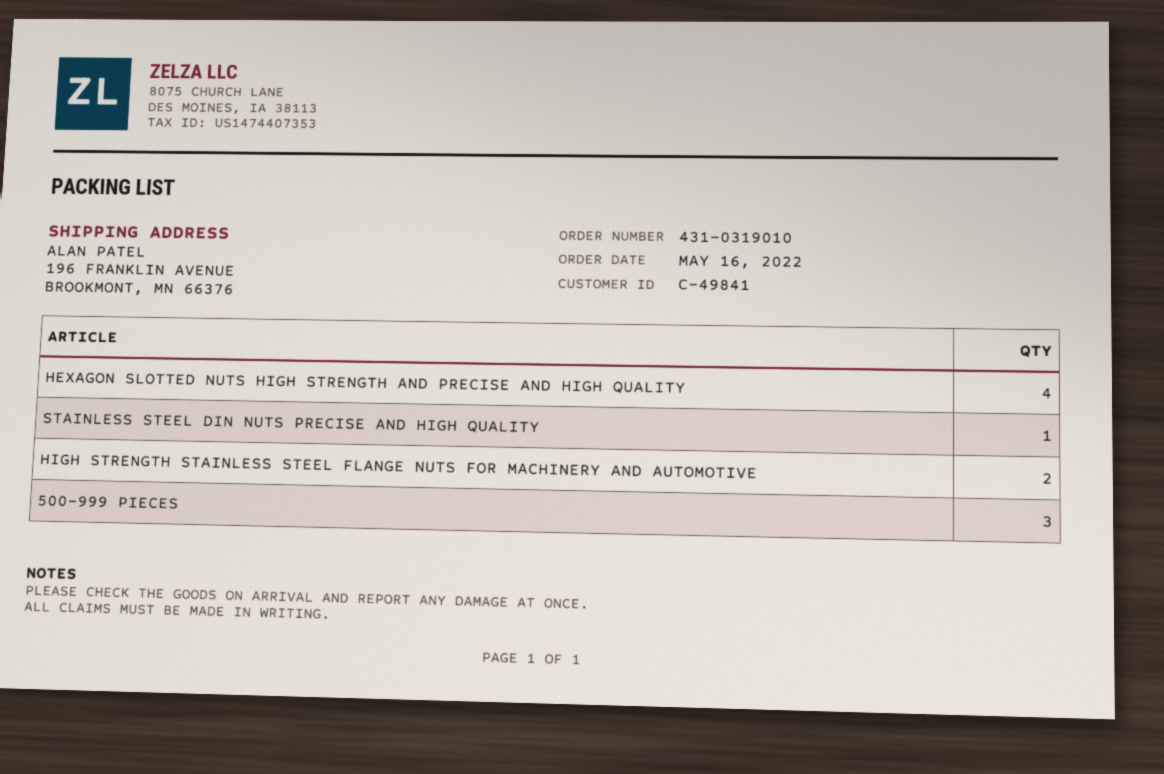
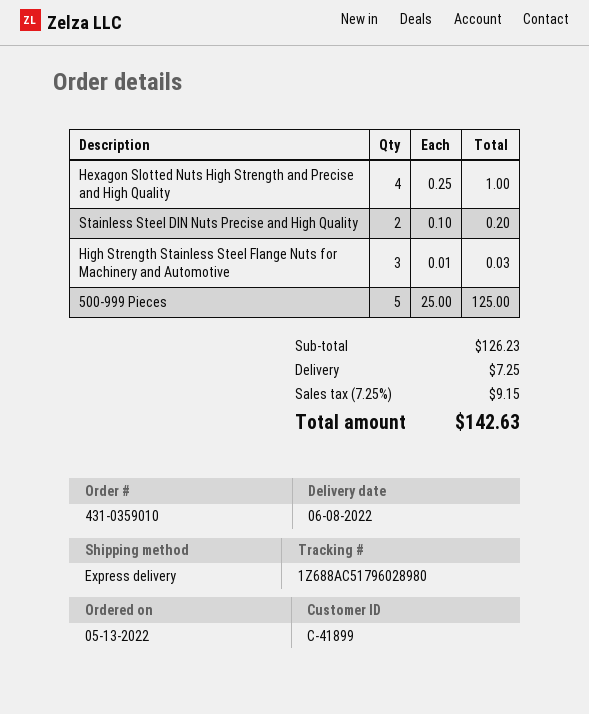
order number: 431-0319010 -> 431-0359010
order date: 2022-05-16 -> 2022-05-13
customer number: C-49841 -> C-41899
STAINLESS STEEL DIN NUTS PRECISE AND HIGH QUALITY: 1 -> 2
HIGH STRENGTH STAINLESS STEEL FLANGE NUTS FOR MACHINERY AND AUTOMOTIVE: 2 -> 3
500-999 PIECES: 3 -> 5

